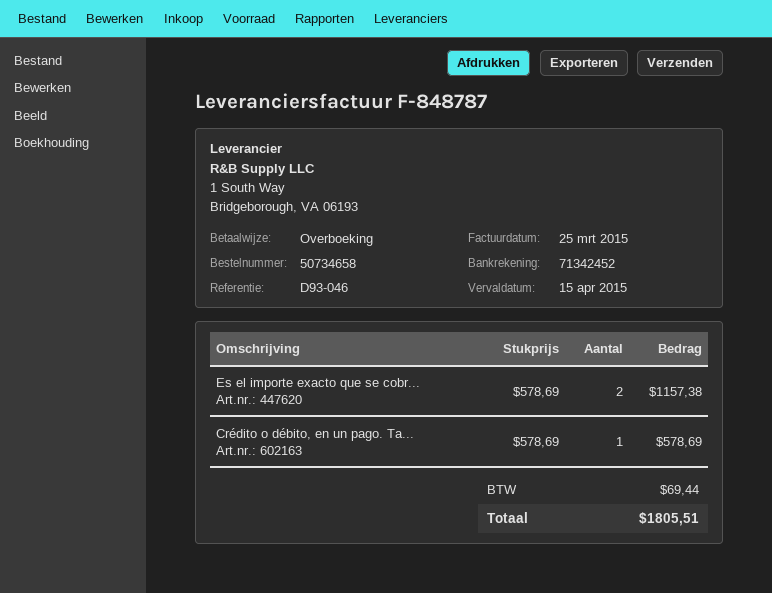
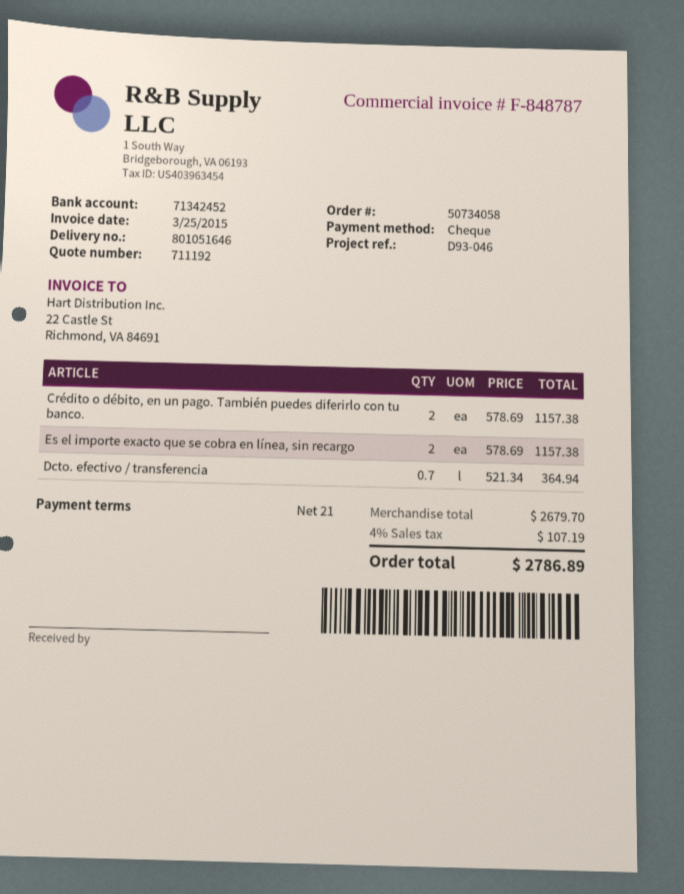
order number: 50734658 -> 50734058
payment method: bank transfer -> cheque
Crédito o débito, en un pago. Ta...: 1 x 578.69 = 578.69 -> 2 x 578.69 = 1157.38
Dcto. efectivo / transferencia: none -> 0.7 x 521.34 = 364.94
tax: 69.44 -> 107.19
total: 1805.51 -> 2786.89

